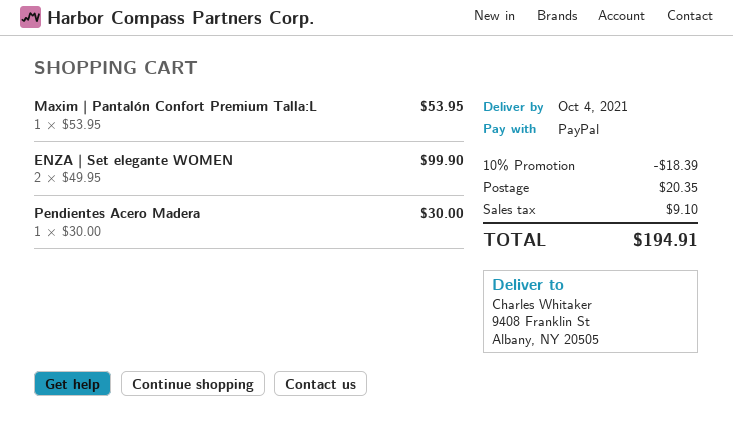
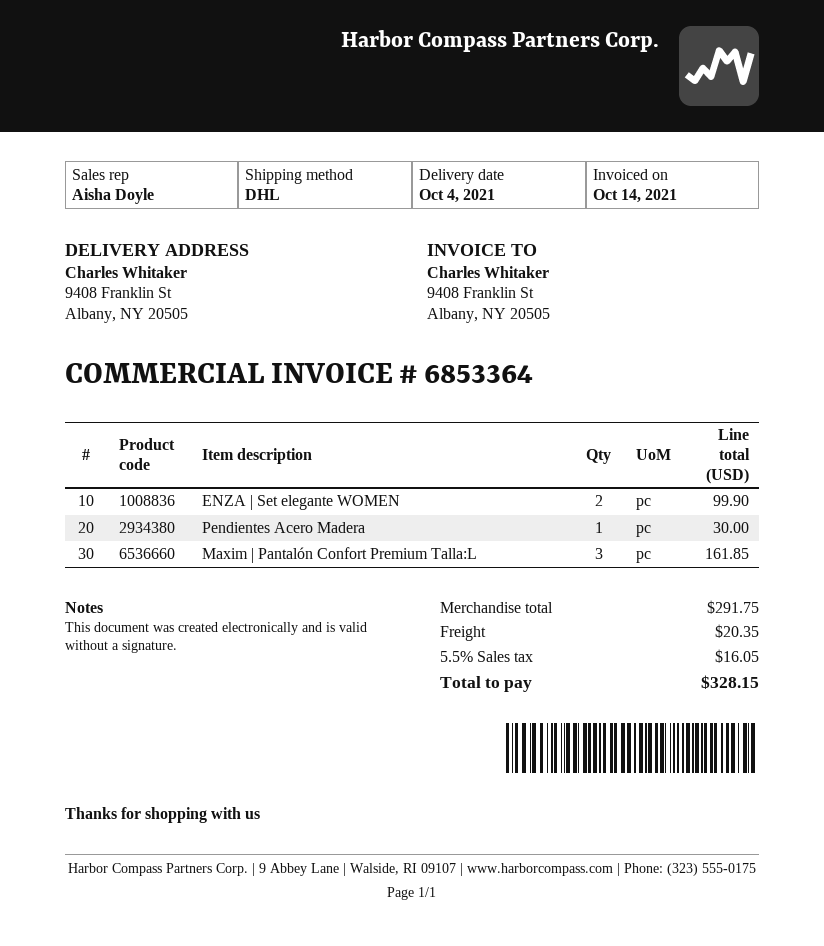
Maxim | Pantalón Confort Premium Talla:L: 1 for 53.95 -> 3 for 161.85
discount: 10% = 18.39 -> none
tax: 9.10 -> 16.05
total: 194.91 -> 328.15

